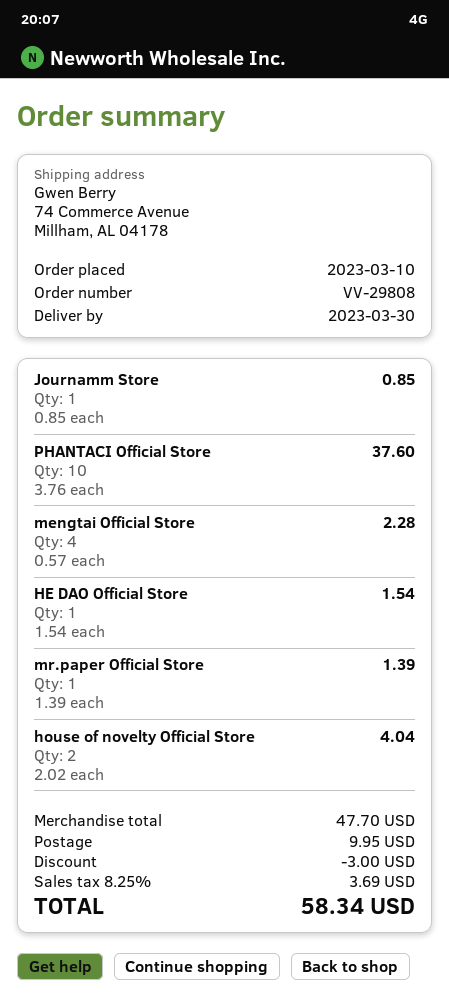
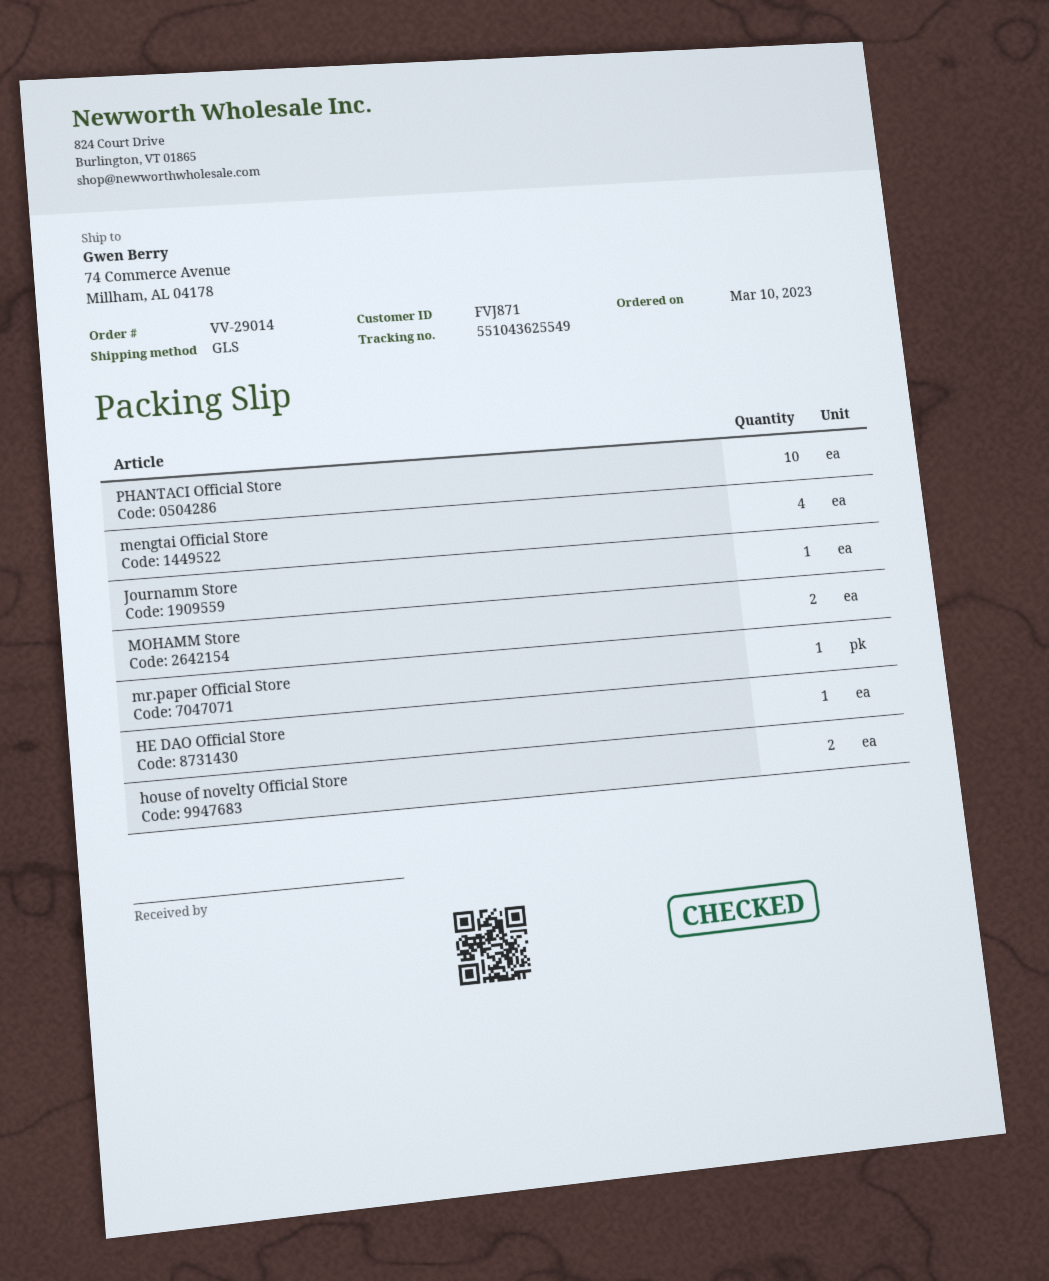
order number: VV-29808 -> VV-29014
MOHAMM Store: none -> 2

